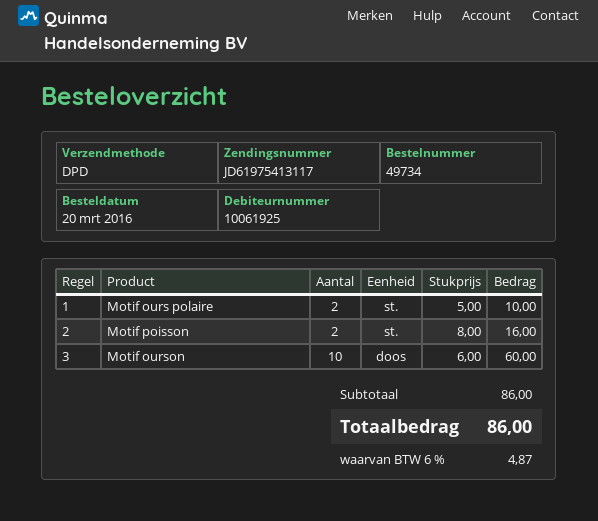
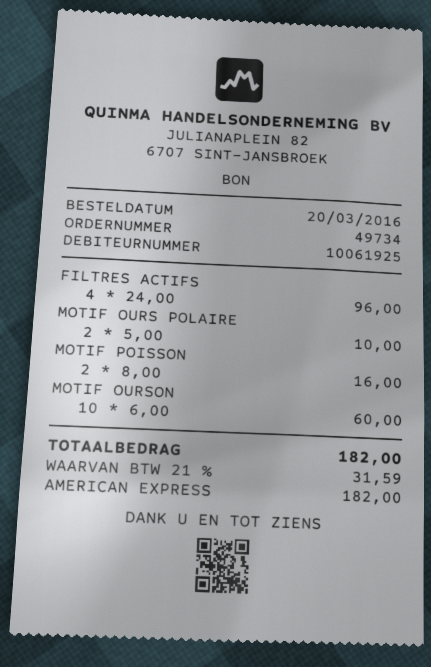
FILTRES ACTIFS: none -> 4 x 24.00 = 96.00
tax: 6% = 4.87 -> 21% = 31.59
total: 86.00 -> 182.00

